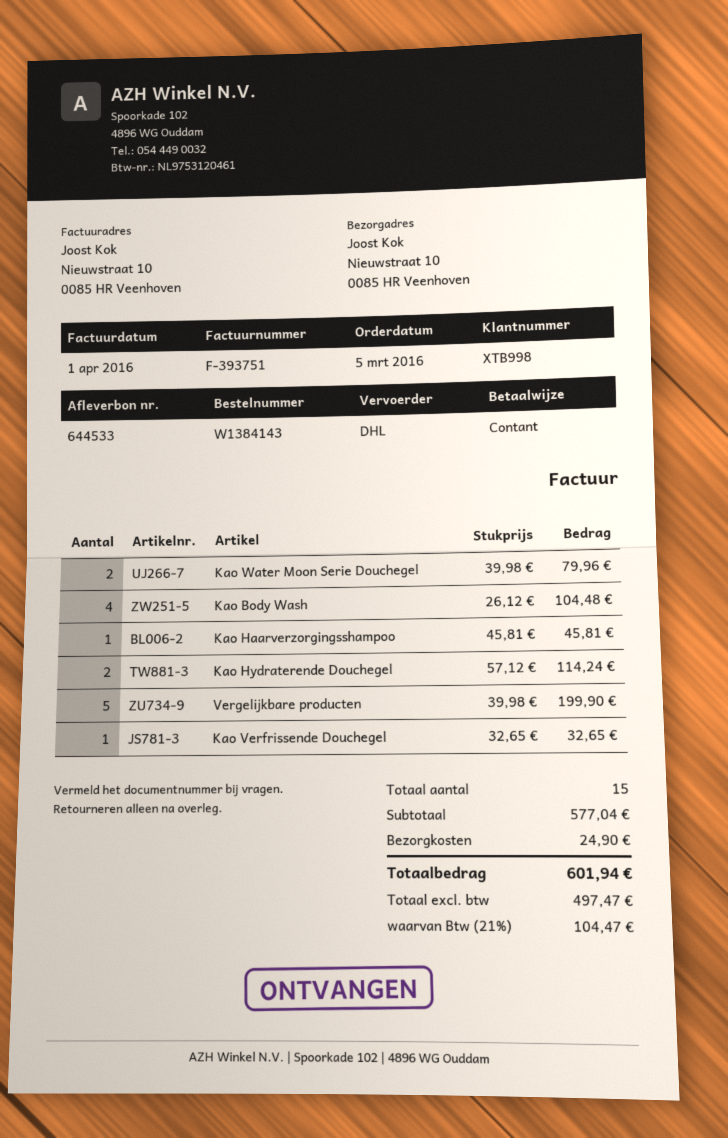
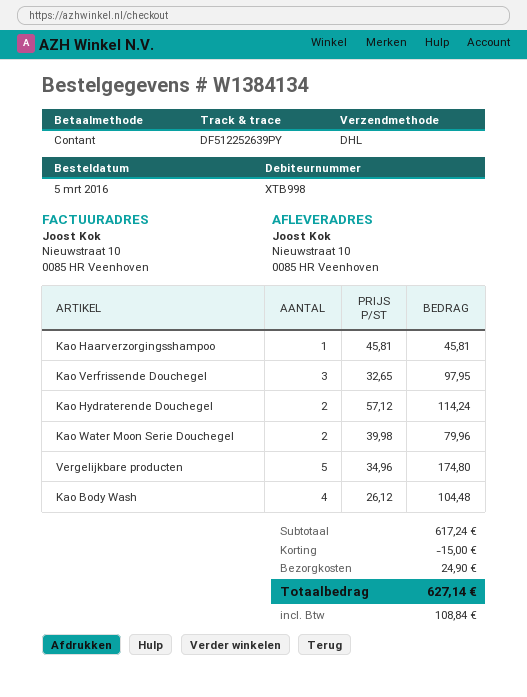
order number: W1384143 -> W1384134
Vergelijkbare producten: 5 x 39.98 = 199.90 -> 5 x 34.96 = 174.80
Kao Verfrissende Douchegel: 1 x 32.65 = 32.65 -> 3 x 32.65 = 97.95
subtotal: 577.04 -> 617.24
discount: none -> 15.00
tax: 104.47 -> 108.84
total: 601.94 -> 627.14

